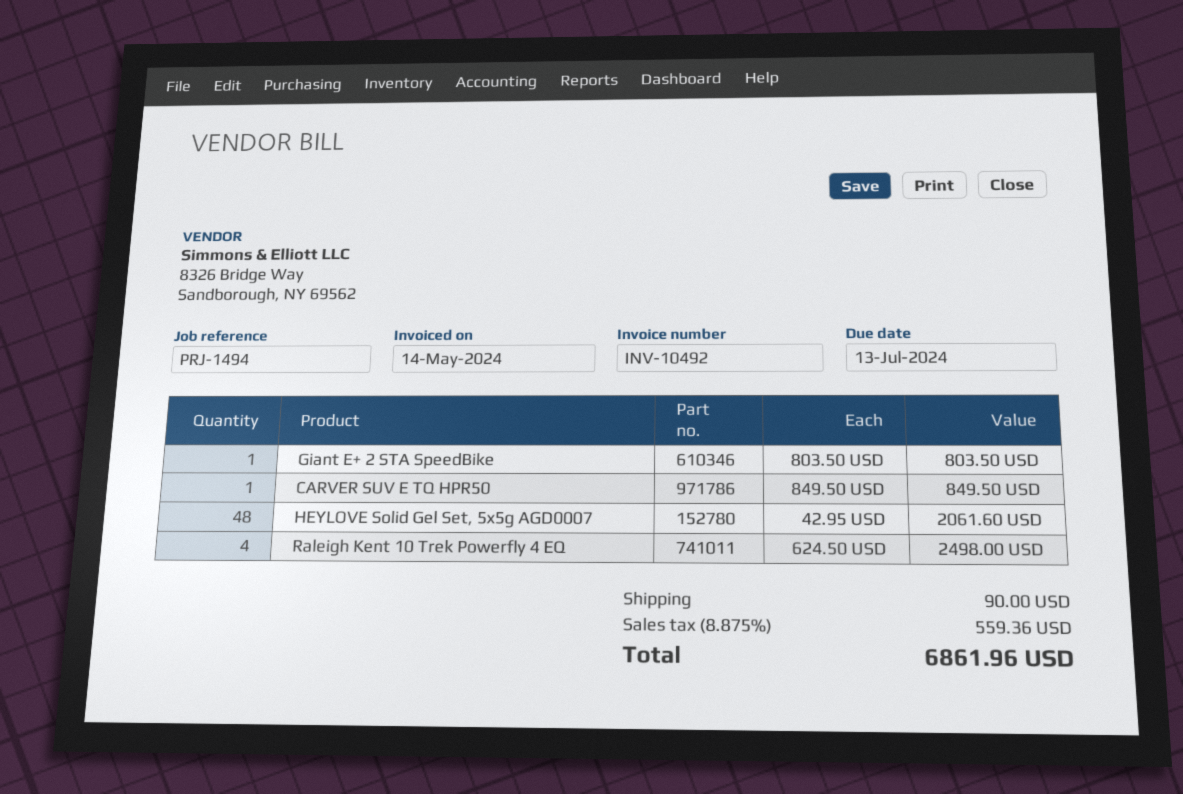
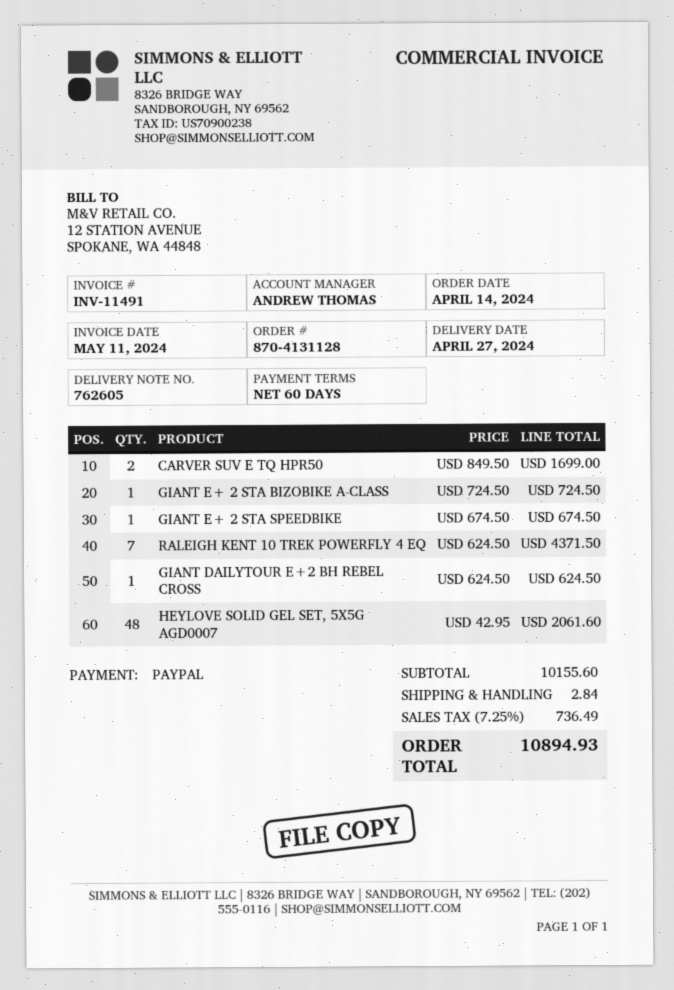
invoice number: INV-10492 -> INV-11491
invoice date: 2024-05-14 -> 2024-05-11
Giant E+ 2 STA SpeedBike: 1 x 803.50 = 803.50 -> 1 x 674.50 = 674.50
CARVER SUV E TQ HPR50: 1 x 849.50 = 849.50 -> 2 x 849.50 = 1699.00
Raleigh Kent 10 Trek Powerfly 4 EQ: 4 x 624.50 = 2498.00 -> 7 x 624.50 = 4371.50
GIANT E+ 2 STA BIZOBIKE A-CLASS: none -> 1 x 724.50 = 724.50
GIANT DAILYTOUR E+2 BH REBEL CROSS: none -> 1 x 624.50 = 624.50
shipping: 90.00 -> 2.84
tax: 8.875% = 559.36 -> 7.25% = 736.49
total: 6861.96 -> 10894.93

